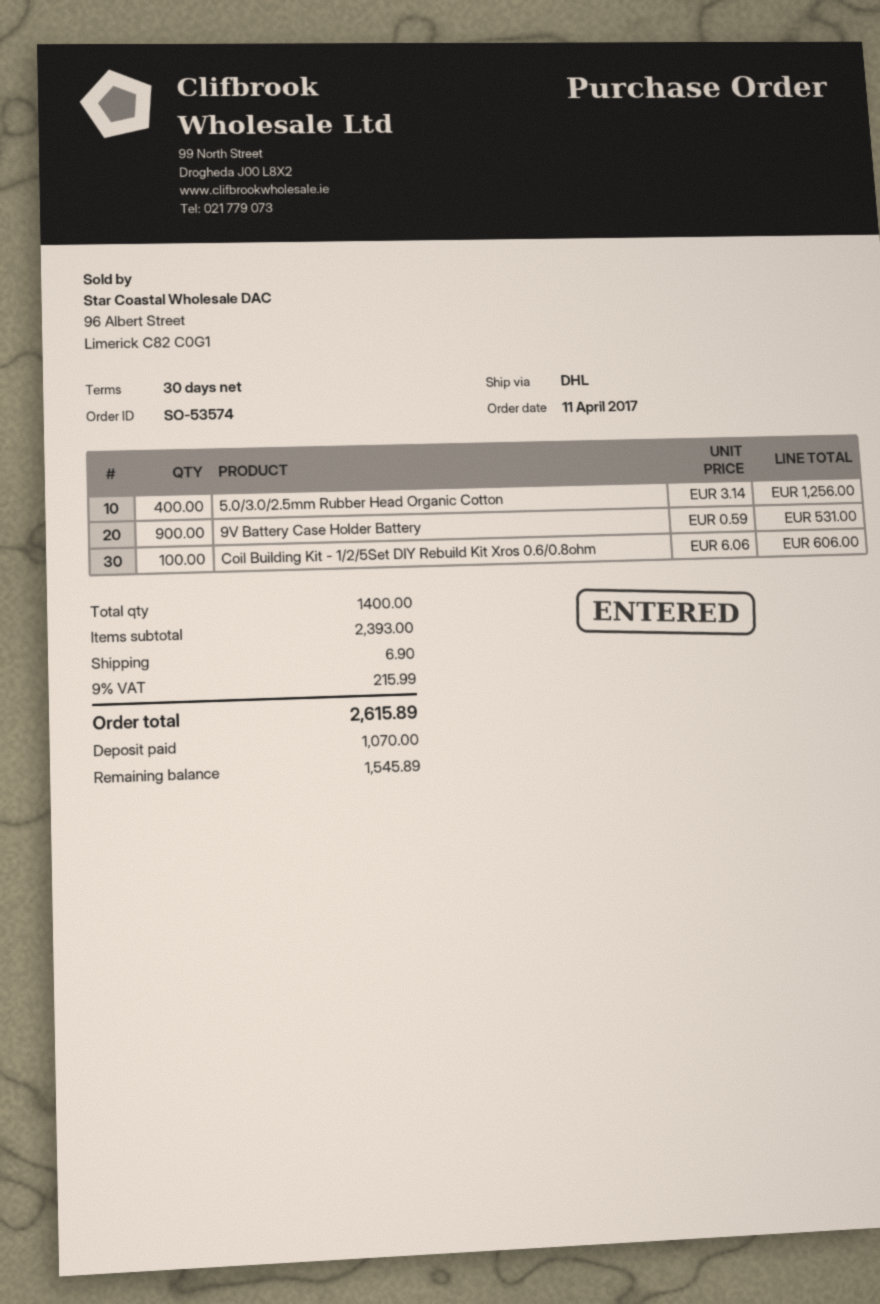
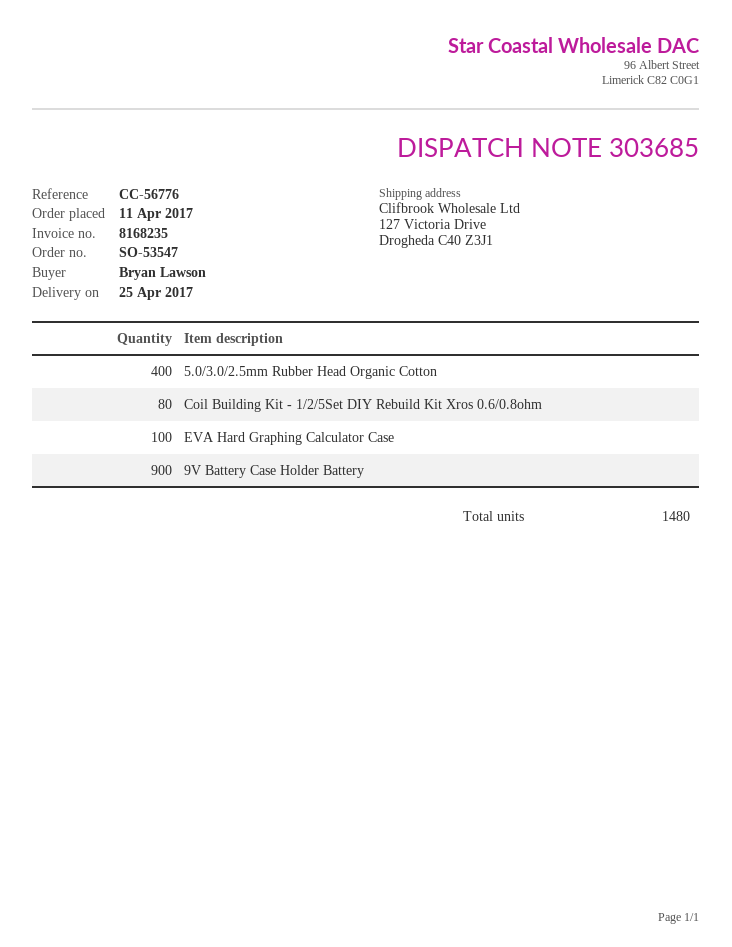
order number: SO-53574 -> SO-53547
Coil Building Kit - 1/2/5Set DIY Rebuild Kit Xros 0.6/0.8ohm: 100 -> 80
EVA Hard Graphing Calculator Case: none -> 100
total quantity: 1400 -> 1480

